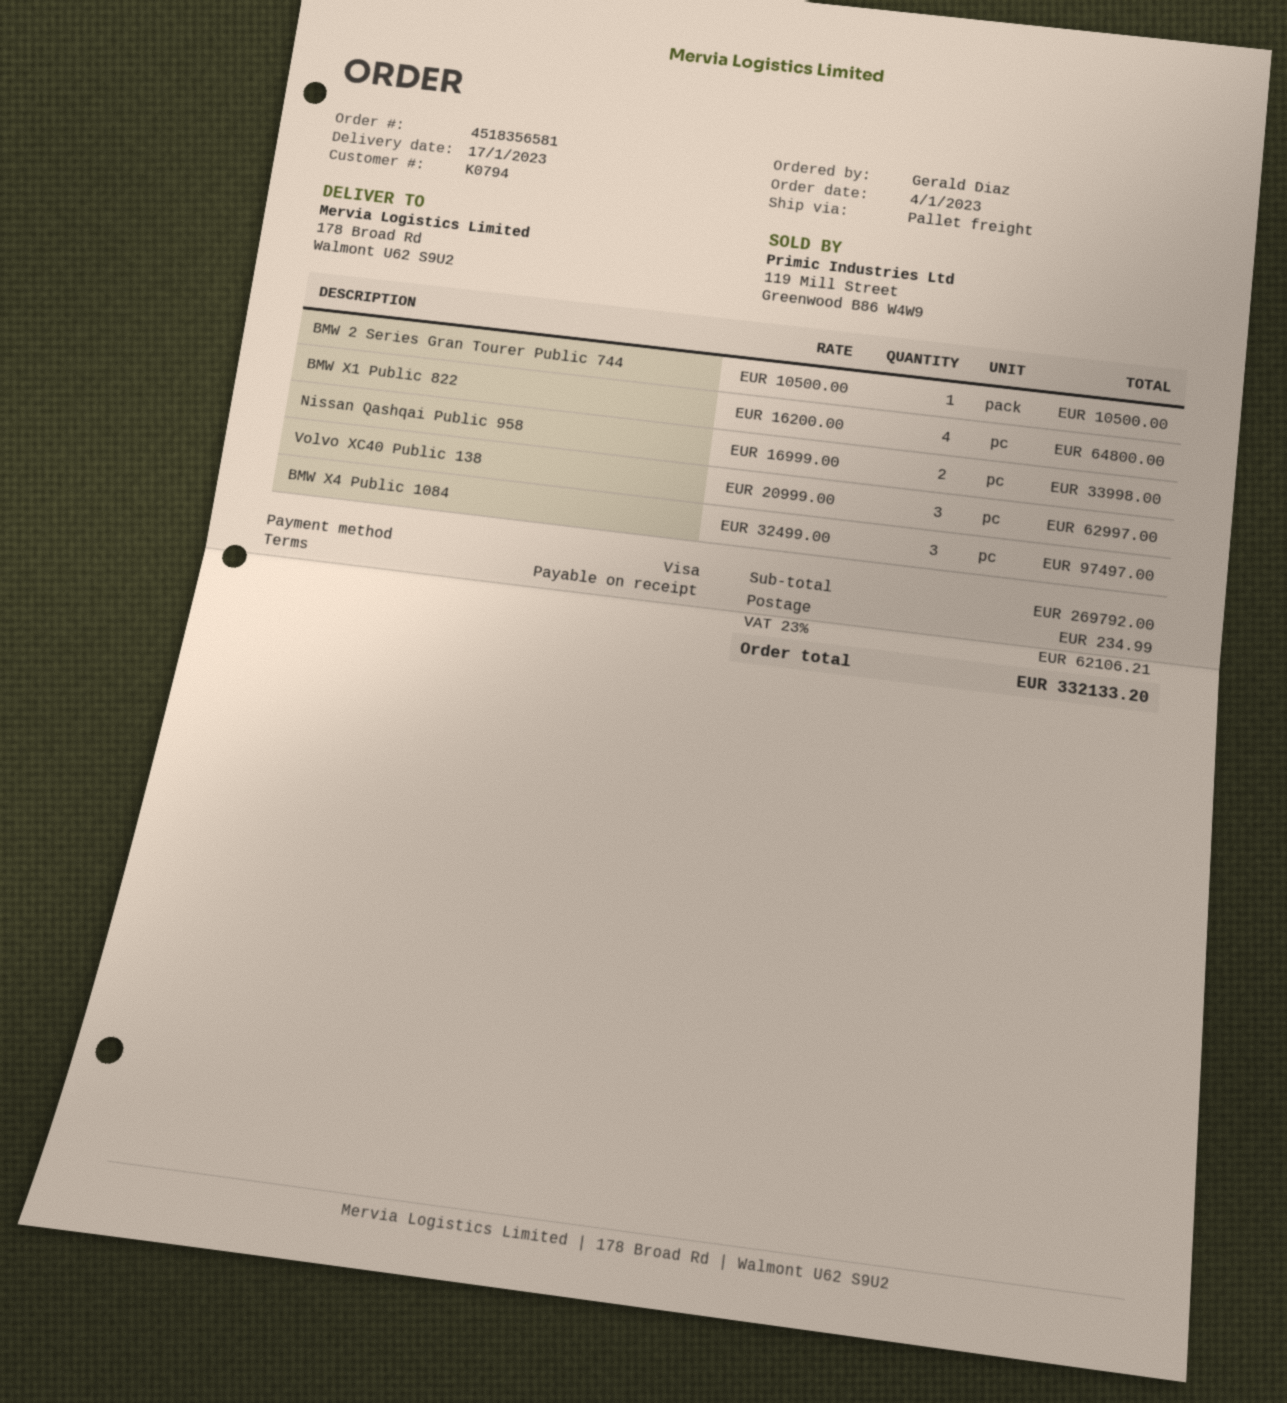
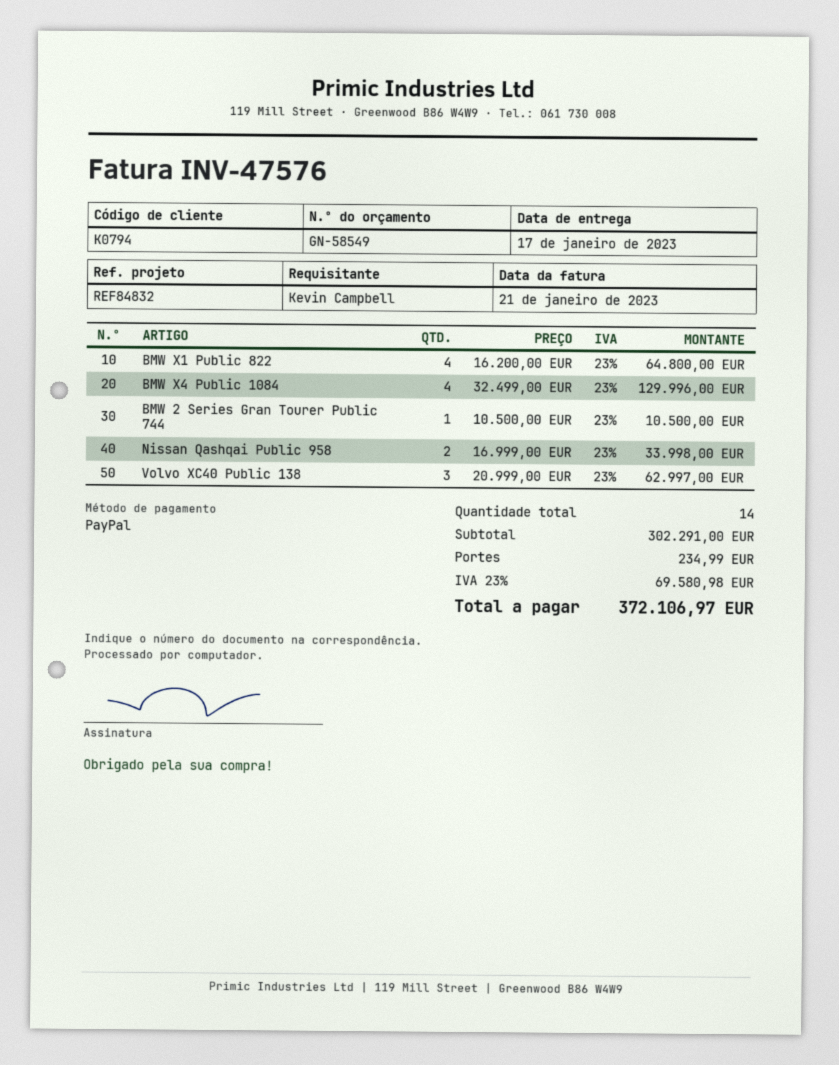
ordered by: Gerald Diaz -> Kevin Campbell
payment method: Visa -> PayPal
BMW X4 Public 1084: 3 x 32499.00 = 97497.00 -> 4 x 32499.00 = 129996.00
subtotal: 269792.00 -> 302291.00
tax: 23% = 62106.21 -> 23% = 69580.98
total: 332133.20 -> 372106.97

